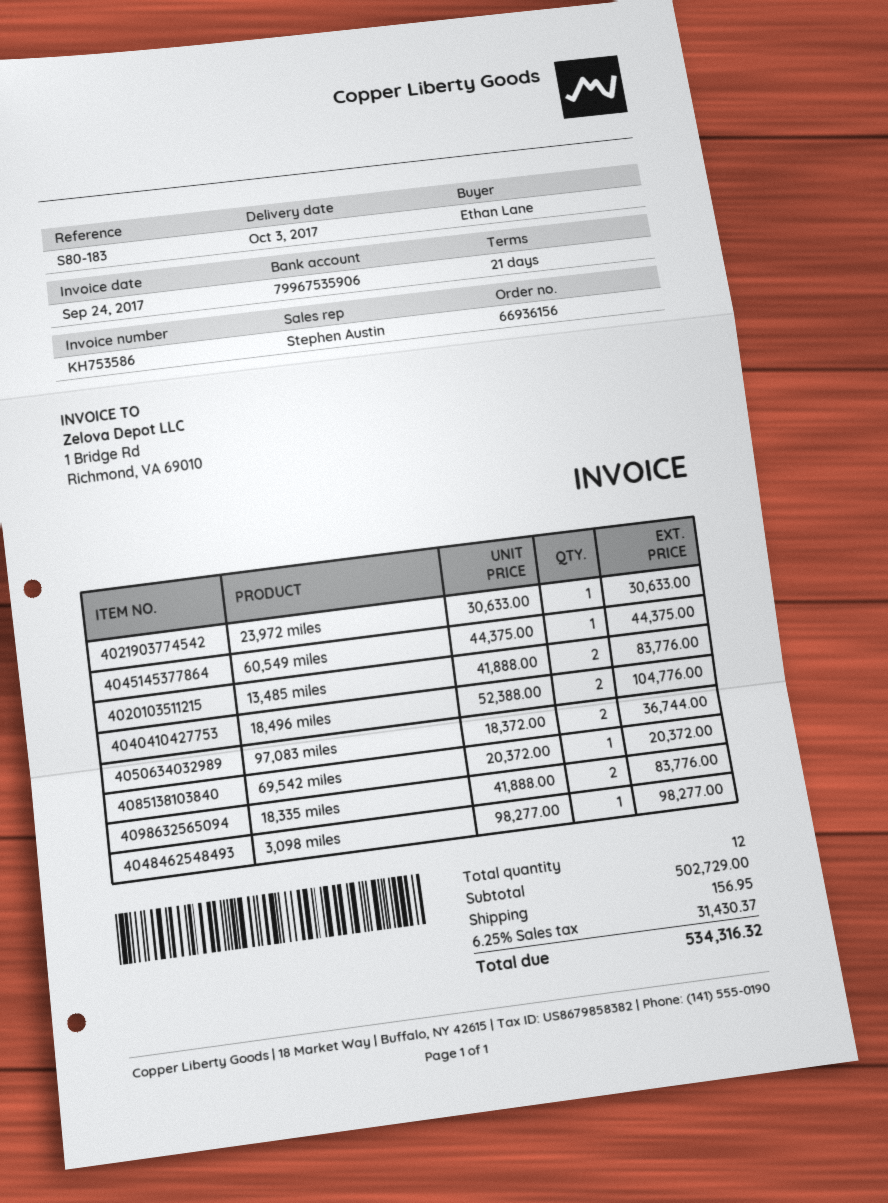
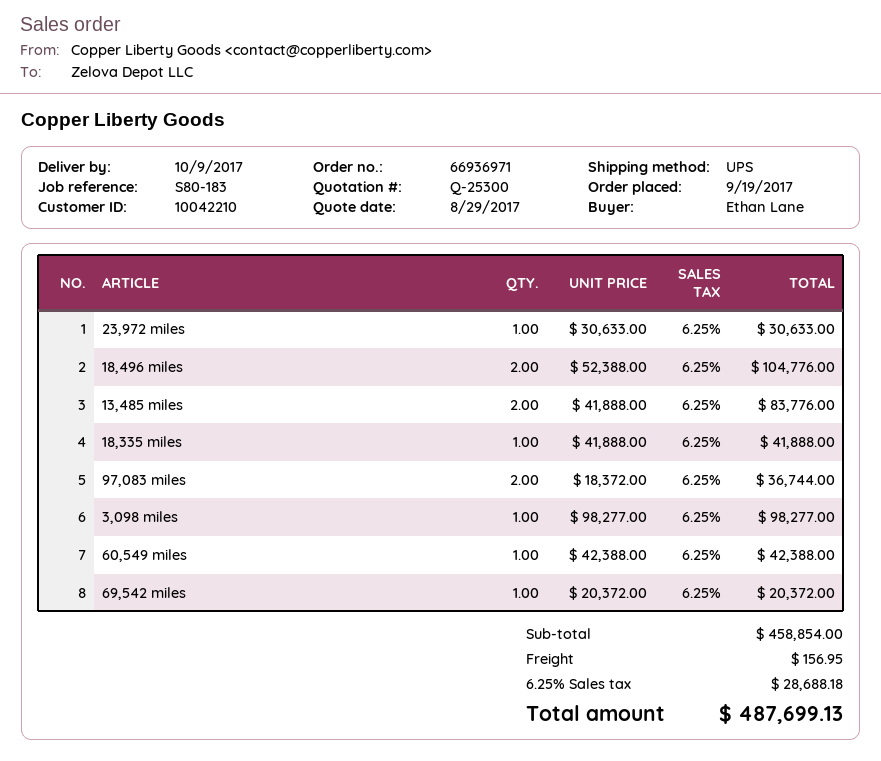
order number: 66936156 -> 66936971
delivery date: 2017-10-03 -> 2017-10-09
60,549 miles: 1 x 44375.00 = 44375.00 -> 1 x 42388.00 = 42388.00
18,335 miles: 2 x 41888.00 = 83776.00 -> 1 x 41888.00 = 41888.00
subtotal: 502729.00 -> 458854.00
tax: 6.25% = 31430.37 -> 6.25% = 28688.18
total: 534316.32 -> 487699.13

